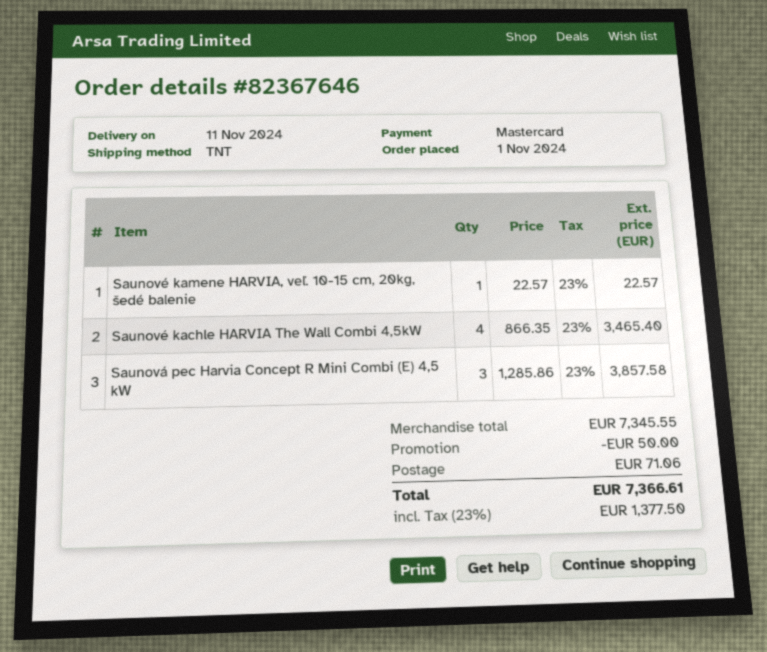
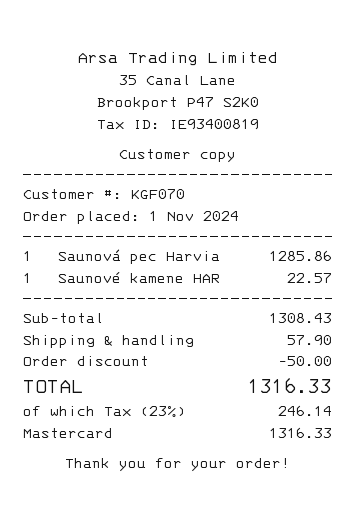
Saunové kachle HARVIA The Wall Combi 4,5kW: 4 x 866.35 = 3465.40 -> none
Saunová pec Harvia Concept R Mini Combi (E) 4,5 kW: 3 x 1285.86 = 3857.58 -> 1 x 1285.86 = 1285.86
subtotal: 7345.55 -> 1308.43
shipping: 71.06 -> 57.90
tax: 23% = 1377.50 -> 23% = 246.14
total: 7366.61 -> 1316.33

